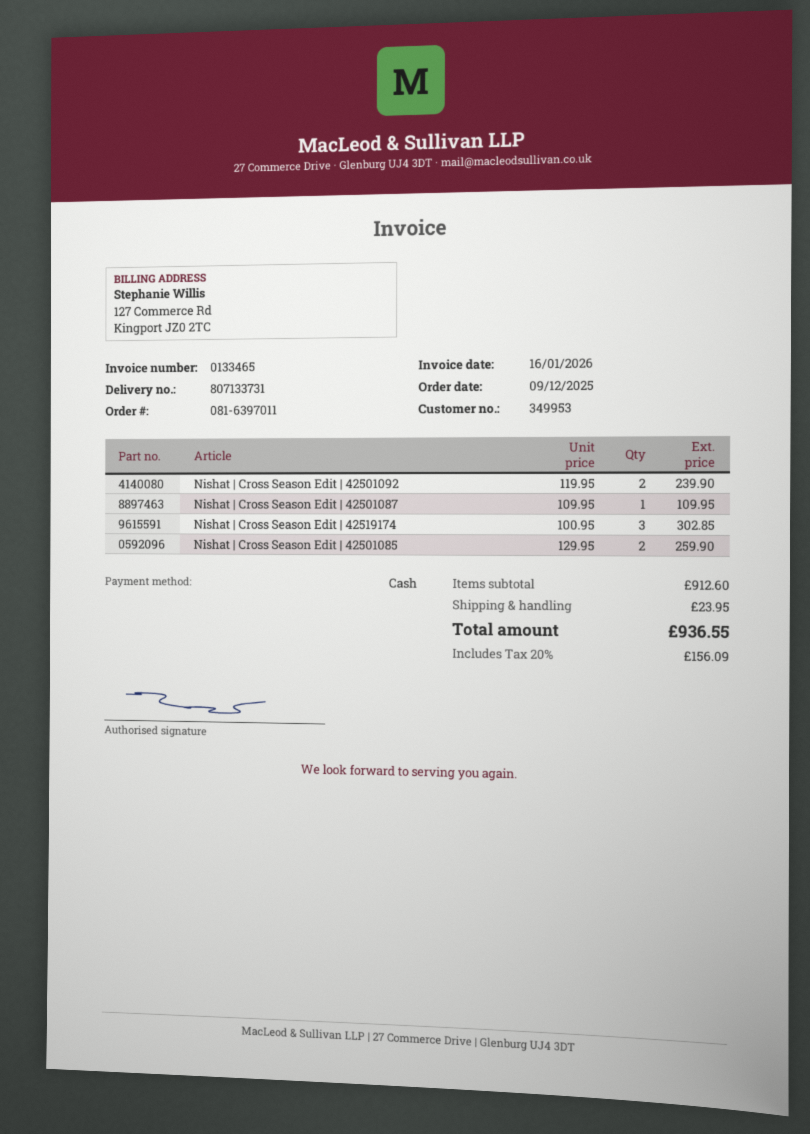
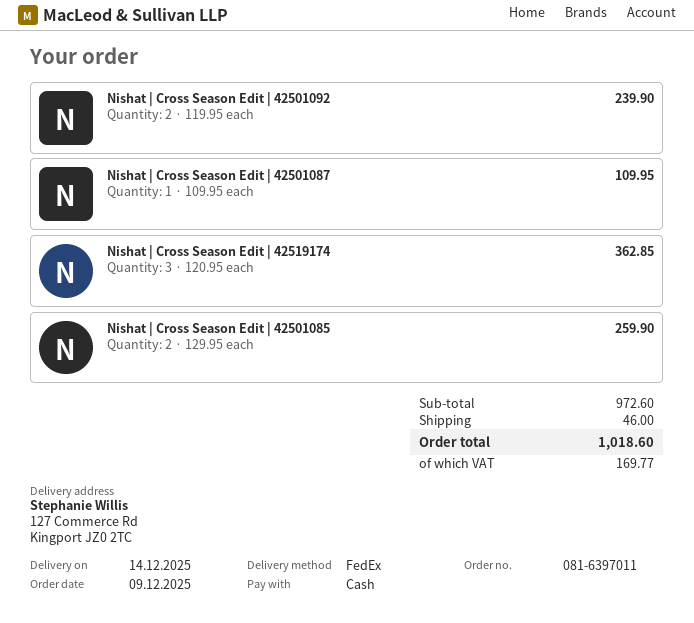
Nishat | Cross Season Edit | 42519174: 3 x 100.95 = 302.85 -> 3 x 120.95 = 362.85
subtotal: 912.60 -> 972.60
shipping: 23.95 -> 46.00
tax: 156.09 -> 169.77
total: 936.55 -> 1018.60

